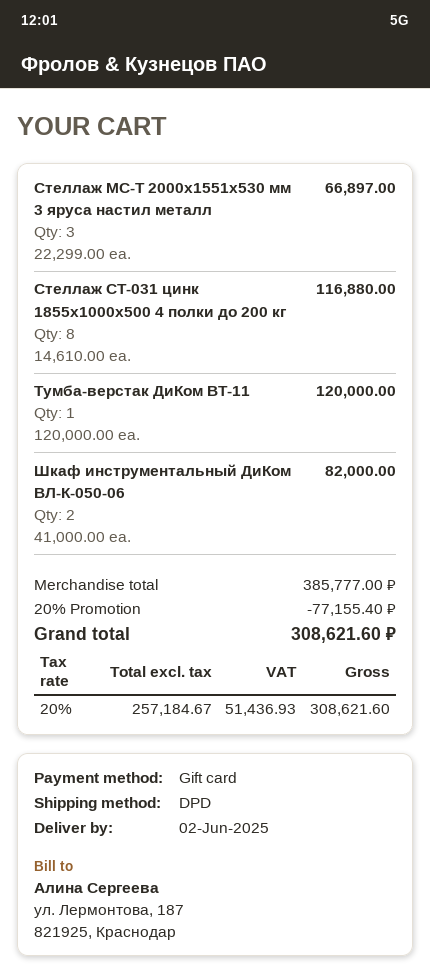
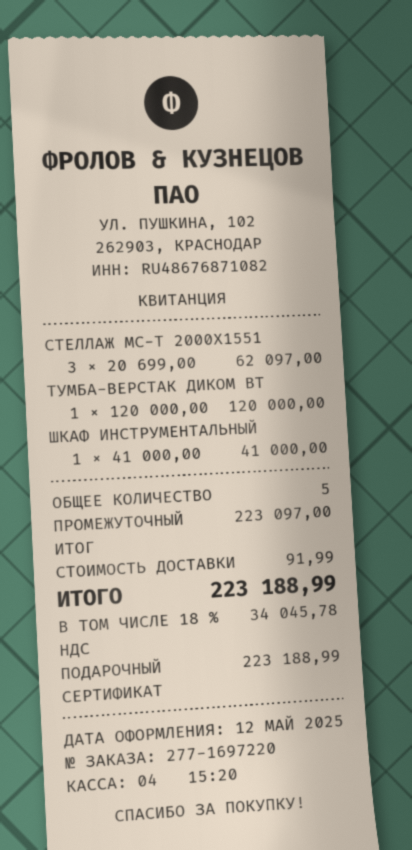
Стеллаж МС-Т 2000х1551х530 мм 3 яруса настил металл: 3 x 22299.00 = 66897.00 -> 3 x 20699.00 = 62097.00
Стеллаж СТ-031 цинк 1855х1000х500 4 полки до 200 кг: 8 x 14610.00 = 116880.00 -> none
Шкаф инструментальный ДиКом ВЛ-К-050-06: 2 x 41000.00 = 82000.00 -> 1 x 41000.00 = 41000.00
subtotal: 385777.00 -> 223097.00
discount: 20% = 77155.40 -> none
shipping: none -> 91.99
tax: 20% = 51436.93 -> 18% = 34045.78
total: 308621.60 -> 223188.99

